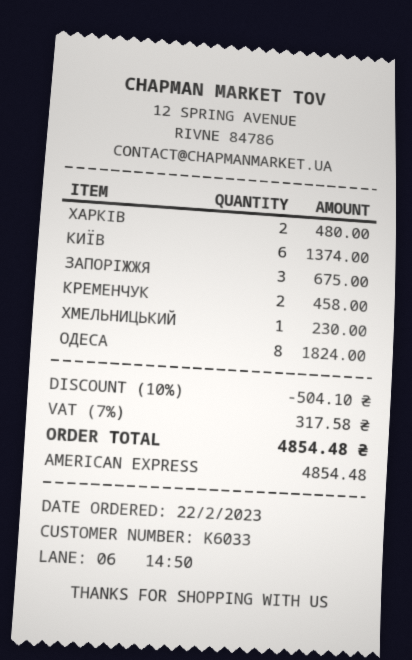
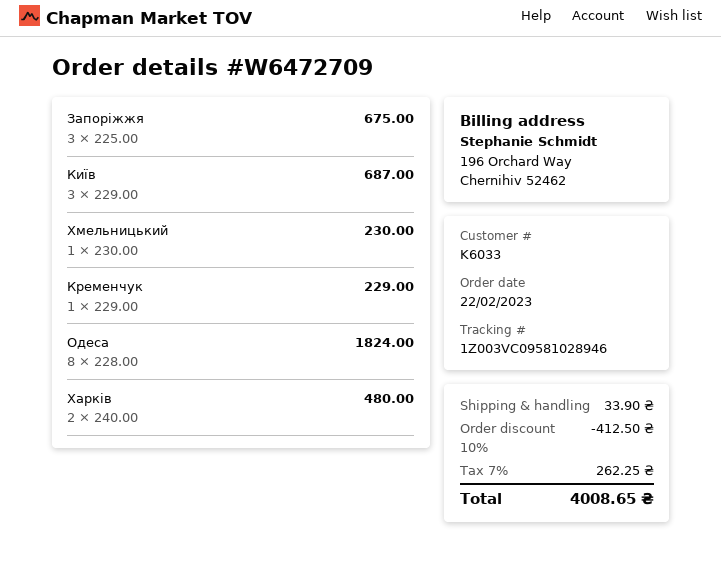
КИЇВ: 6 for 1374.00 -> 3 for 687.00
КРЕМЕНЧУК: 2 for 458.00 -> 1 for 229.00
discount: 10% = 504.10 -> 10% = 412.50
shipping: none -> 33.90
tax: 7% = 317.58 -> 7% = 262.25
total: 4854.48 -> 4008.65

